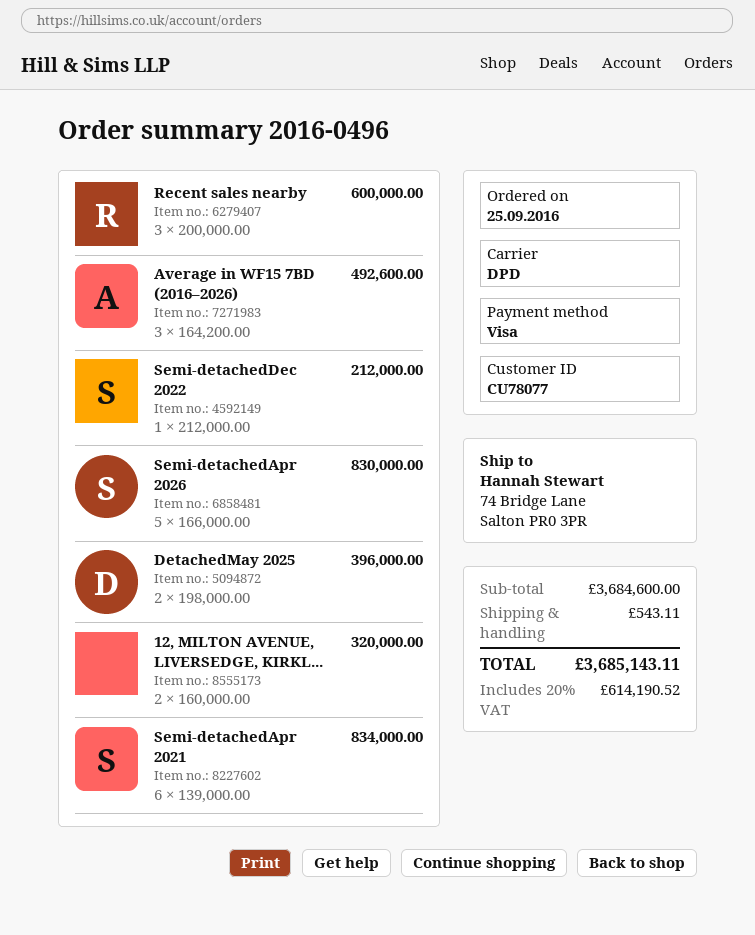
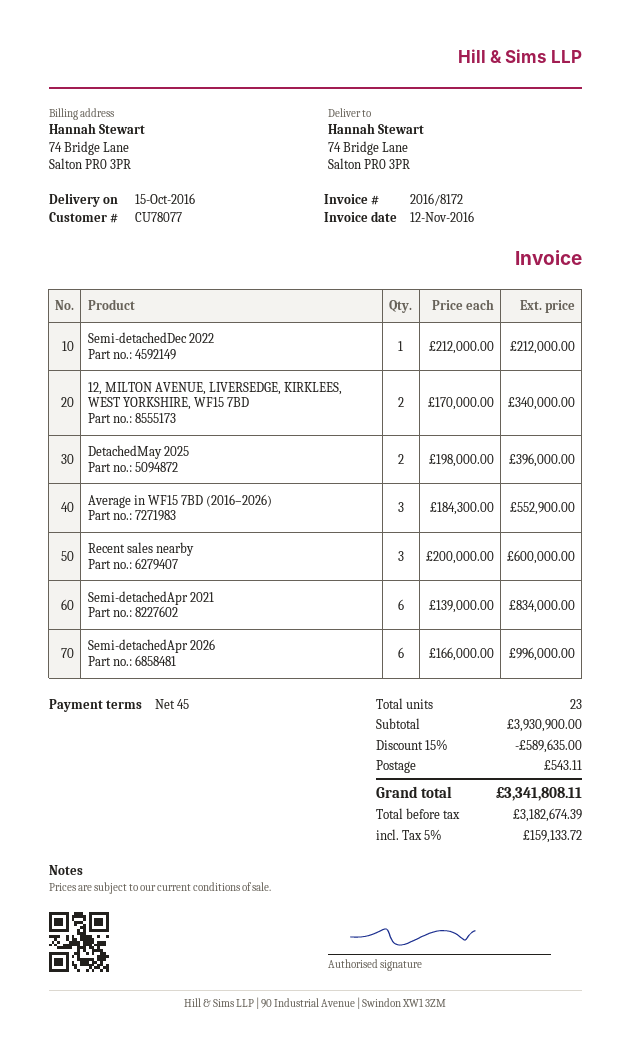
Average in WF15 7BD (2016–2026): 3 x 164200.00 = 492600.00 -> 3 x 184300.00 = 552900.00
Semi-detachedApr 2026: 5 x 166000.00 = 830000.00 -> 6 x 166000.00 = 996000.00
12, MILTON AVENUE, LIVERSEDGE, KIRKL...: 2 x 160000.00 = 320000.00 -> 2 x 170000.00 = 340000.00
subtotal: 3684600.00 -> 3930900.00
discount: none -> 15% = 589635.00
tax: 20% = 614190.52 -> 5% = 159133.72
total: 3685143.11 -> 3341808.11

